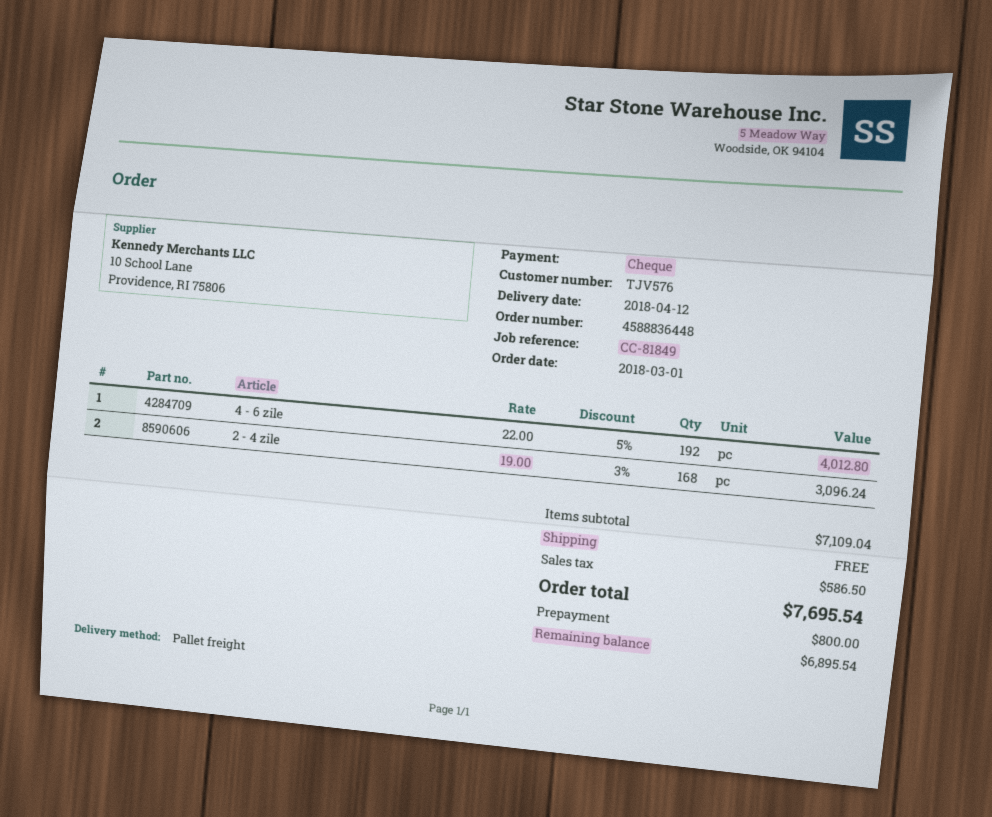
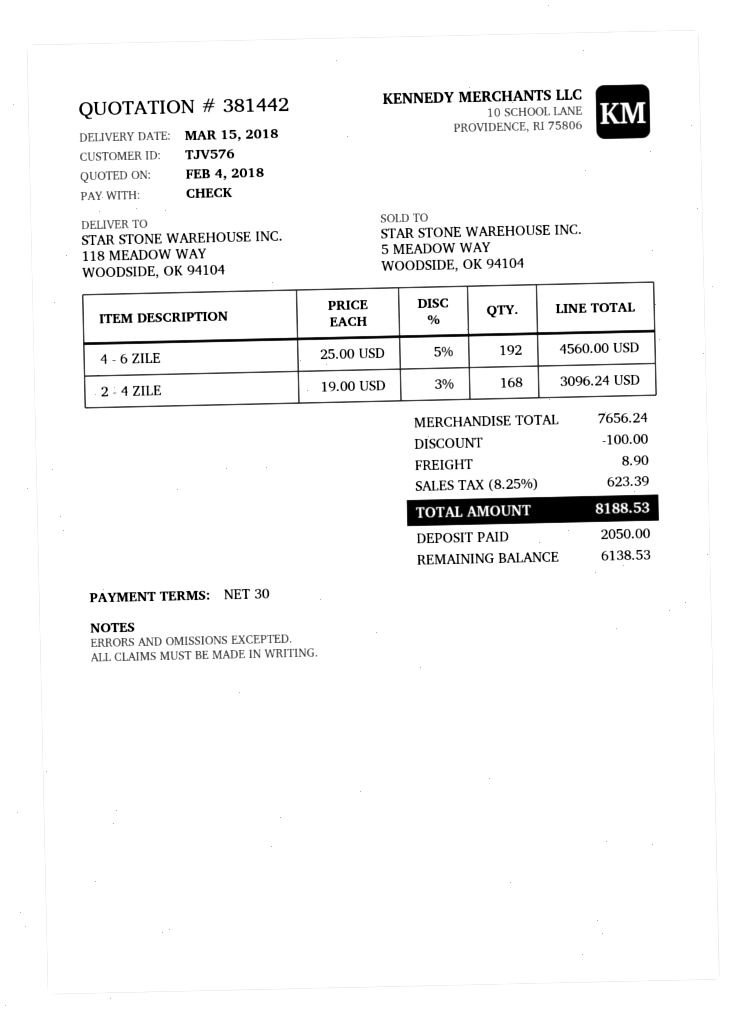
delivery date: 2018-04-12 -> 2018-03-15
4 - 6 zile: 192 x 22.00 - 5% = 4012.80 -> 192 x 25.00 - 5% = 4560.00
subtotal: 7109.04 -> 7656.24
discount: none -> 100.00
shipping: 0.00 -> 8.90
tax: 586.50 -> 623.39
total: 7695.54 -> 8188.53
deposit: 800.00 -> 2050.00
balance: 6895.54 -> 6138.53

